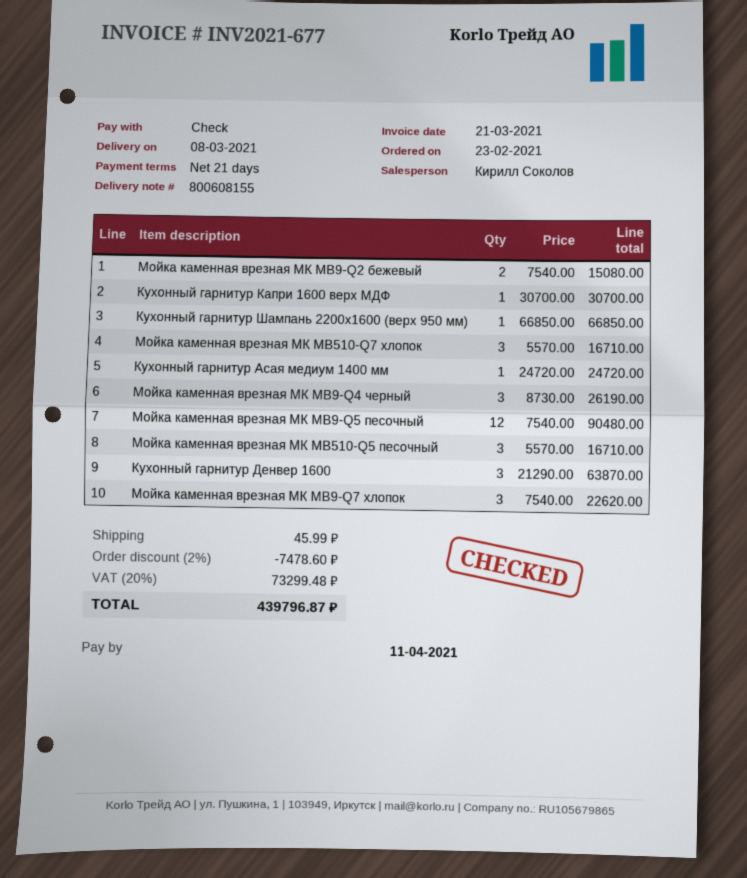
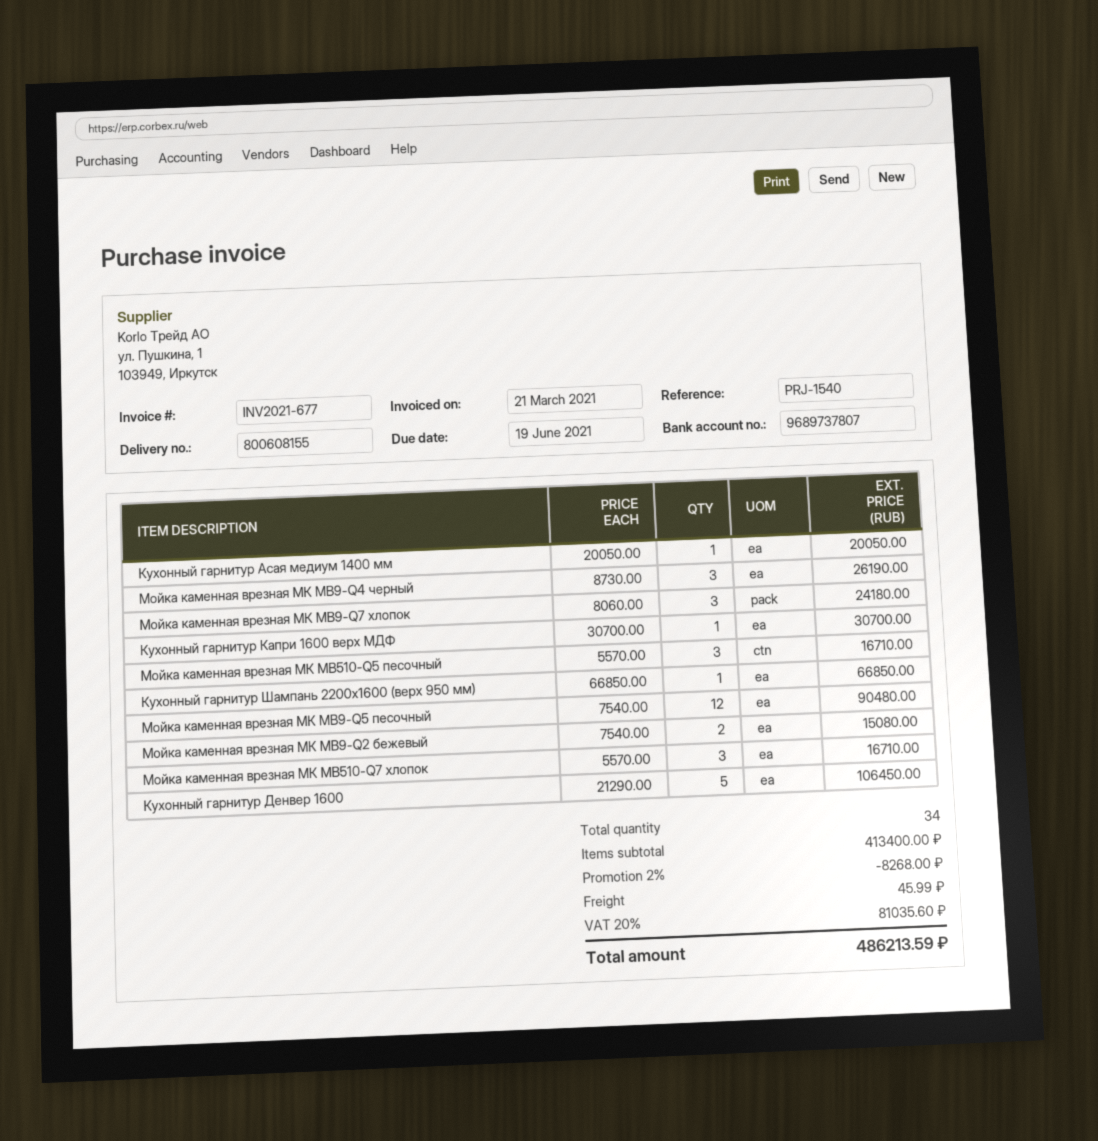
due date: 2021-04-11 -> 2021-06-19
Кухонный гарнитур Асая медиум 1400 мм: 1 x 24720.00 = 24720.00 -> 1 x 20050.00 = 20050.00
Кухонный гарнитур Денвер 1600: 3 x 21290.00 = 63870.00 -> 5 x 21290.00 = 106450.00
Мойка каменная врезная МК МВ9-Q7 хлопок: 3 x 7540.00 = 22620.00 -> 3 x 8060.00 = 24180.00
discount: 2% = 7478.60 -> 2% = 8268.00
tax: 20% = 73299.48 -> 20% = 81035.60
total: 439796.87 -> 486213.59

